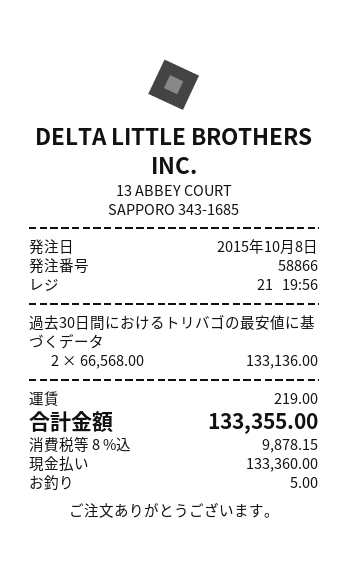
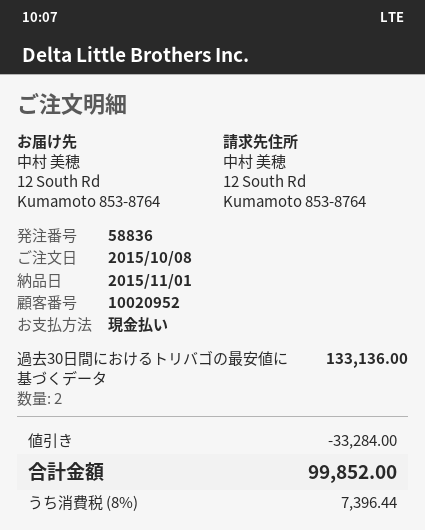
order number: 58866 -> 58836
discount: none -> 33284.00
shipping: 219.00 -> none
tax: 8% = 9878.15 -> 8% = 7396.44
total: 133355.00 -> 99852.00

